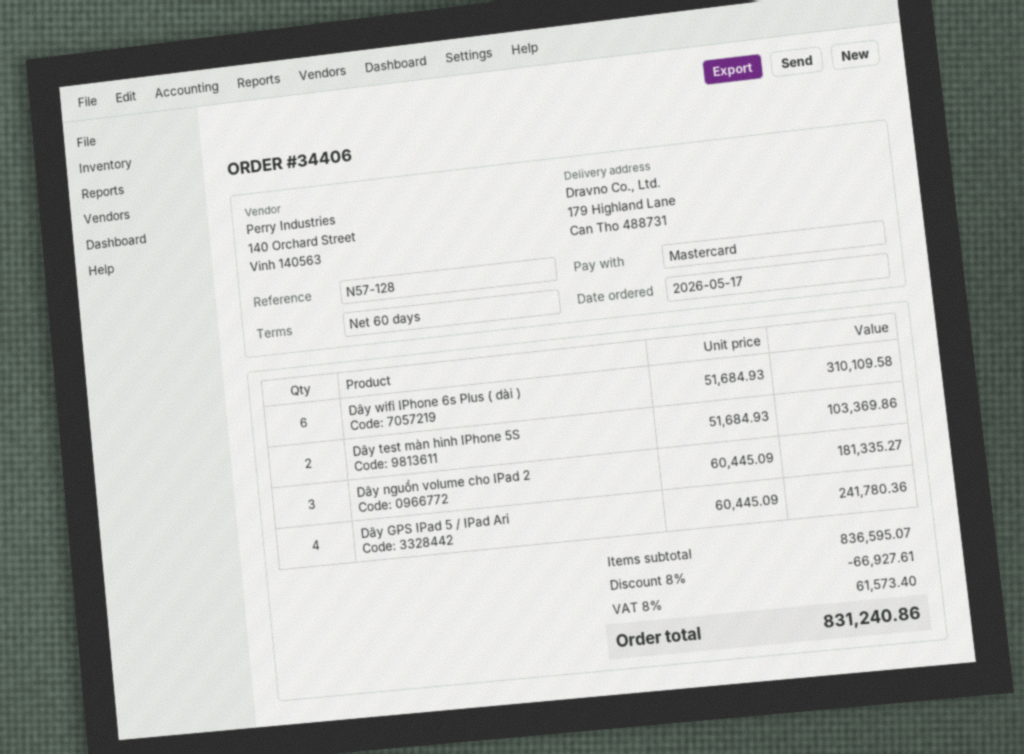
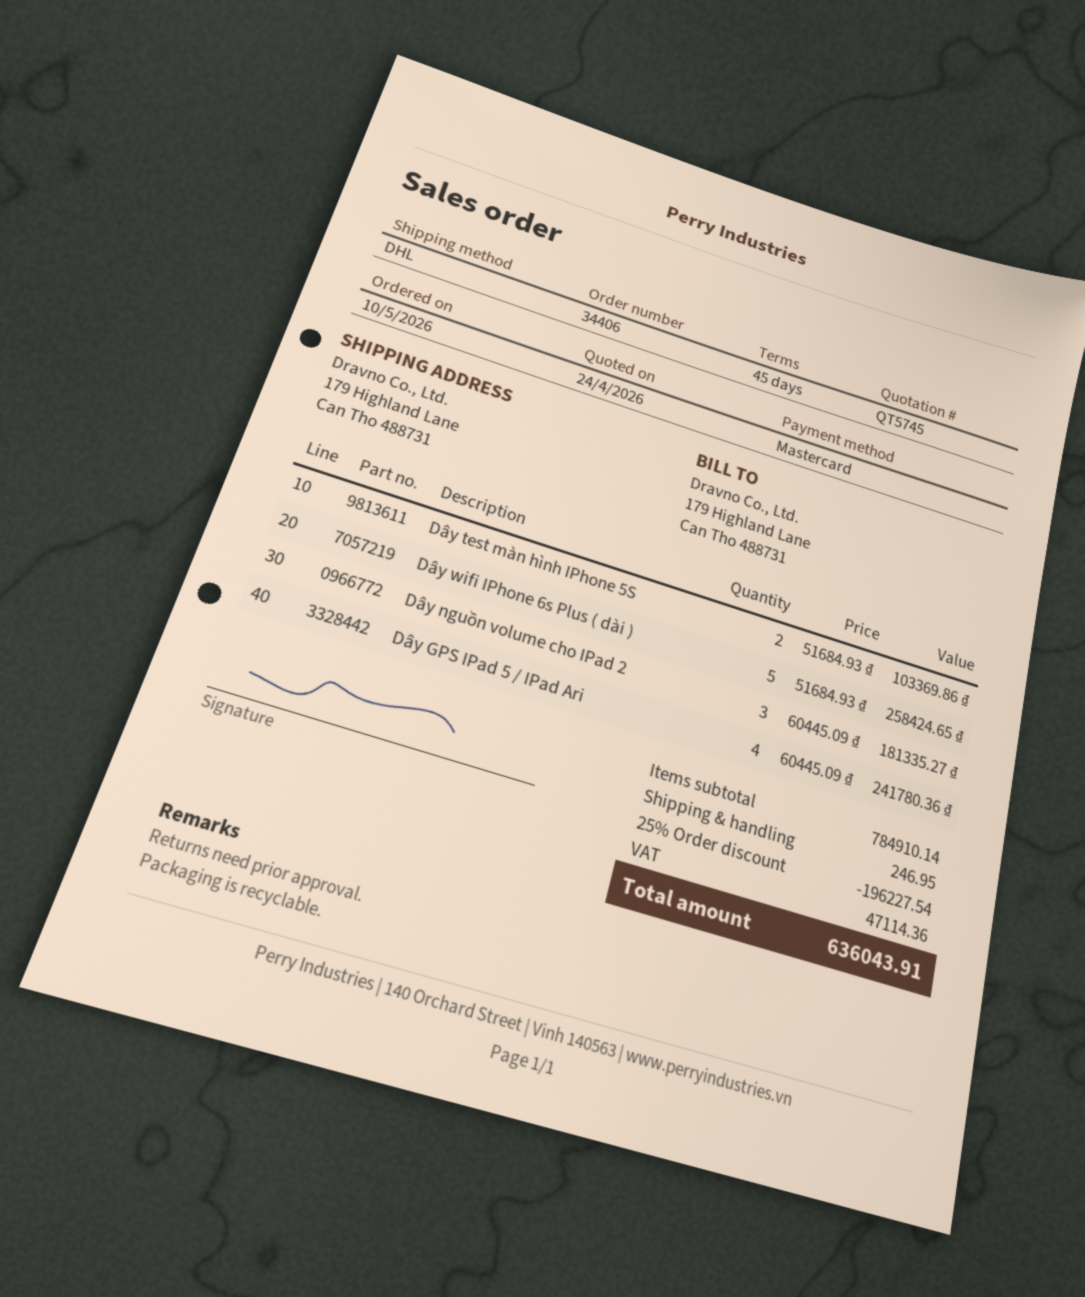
order date: 2026-05-17 -> 2026-05-10
payment terms: 60 days -> 45 days
Dây wifi IPhone 6s Plus ( dài ): 6 x 51684.93 = 310109.58 -> 5 x 51684.93 = 258424.65
subtotal: 836595.07 -> 784910.14
discount: 8% = 66927.61 -> 25% = 196227.54
shipping: none -> 246.95
tax: 61573.40 -> 47114.36
total: 831240.86 -> 636043.91

